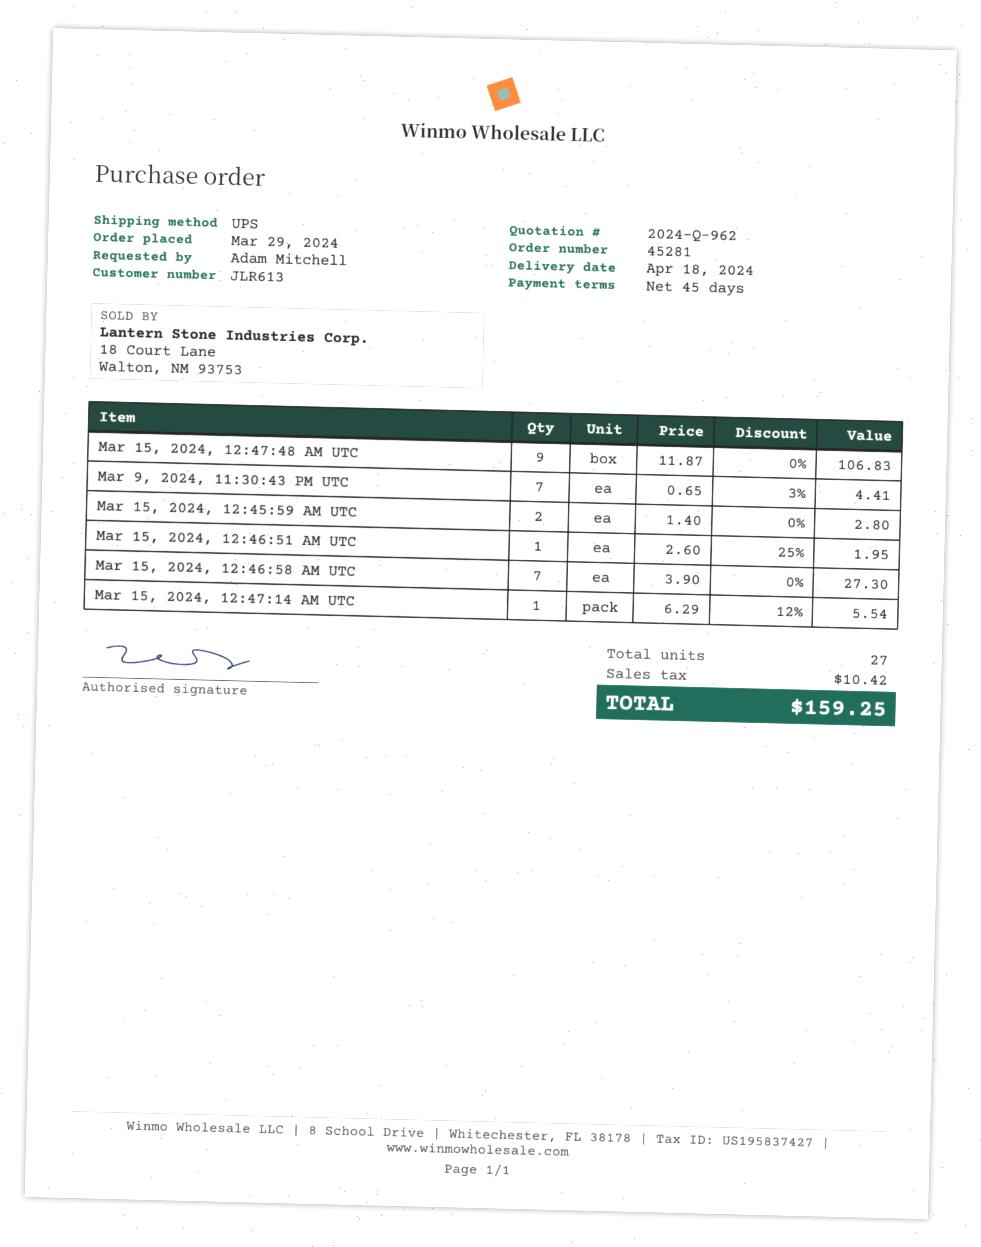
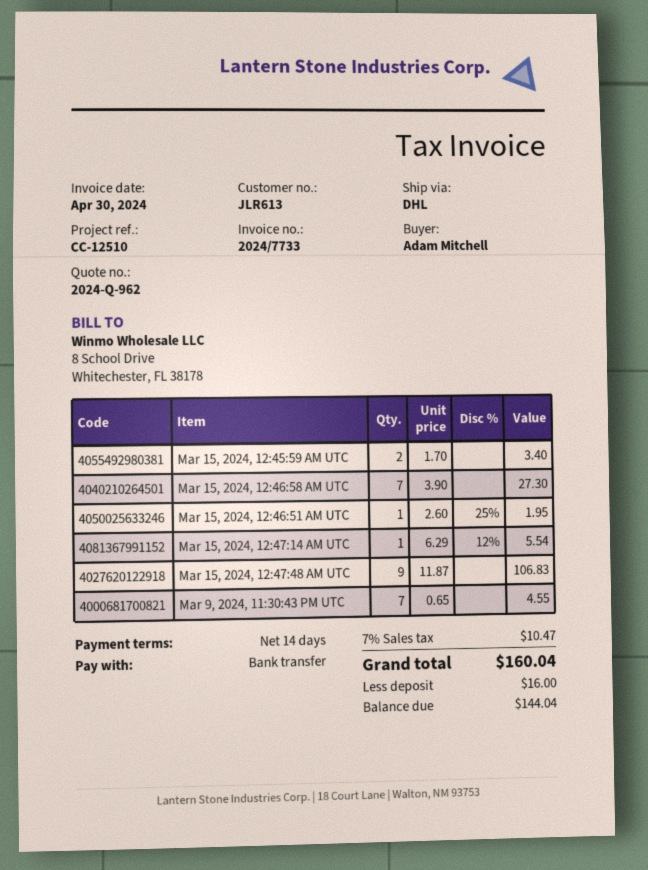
payment terms: 45 days -> 14 days
shipping method: UPS -> DHL
Mar 9, 2024, 11:30:43 PM UTC: 7 x 0.65 - 3% = 4.41 -> 7 x 0.65 = 4.55
Mar 15, 2024, 12:45:59 AM UTC: 2 x 1.40 = 2.80 -> 2 x 1.70 = 3.40
tax: 10.42 -> 10.47
total: 159.25 -> 160.04

